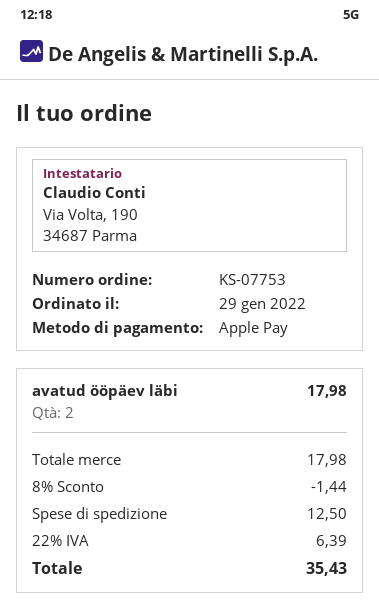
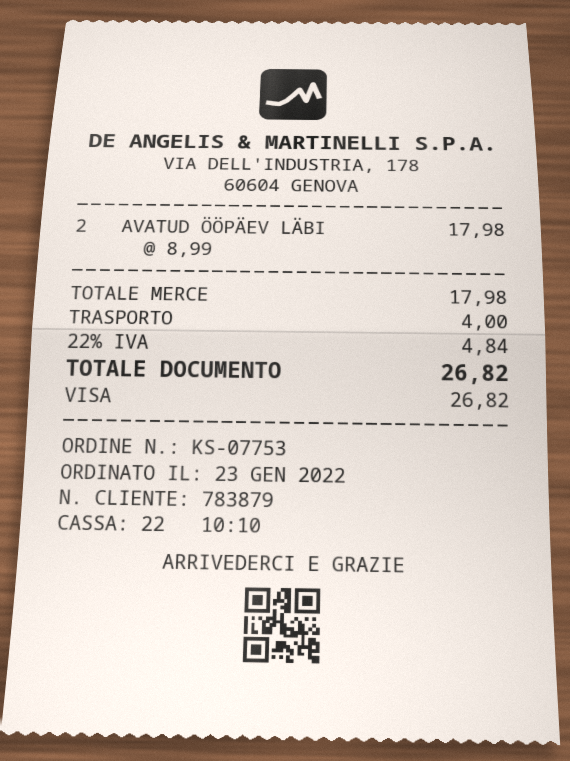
order date: 2022-01-29 -> 2022-01-23
payment method: Apple Pay -> Visa
discount: 8% = 1.44 -> none
shipping: 12.50 -> 4.00
tax: 22% = 6.39 -> 22% = 4.84
total: 35.43 -> 26.82

